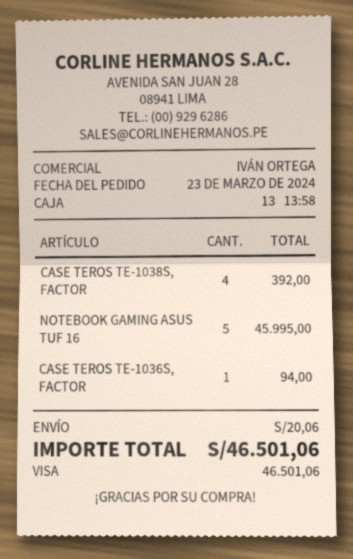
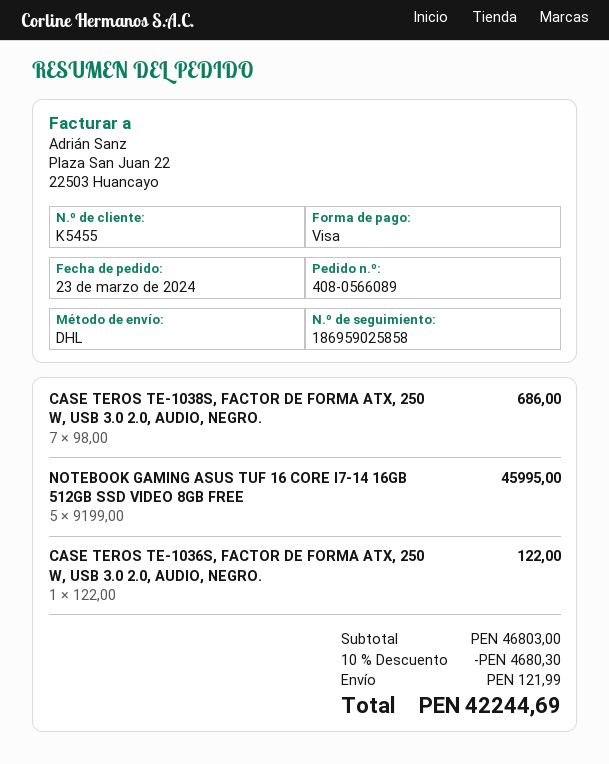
CASE TEROS TE-1038S, FACTOR: 4 for 392.00 -> 7 for 686.00
CASE TEROS TE-1036S, FACTOR: 1 for 94.00 -> 1 for 122.00
discount: none -> 10% = 4680.30
shipping: 20.06 -> 121.99
total: 46501.06 -> 42244.69

